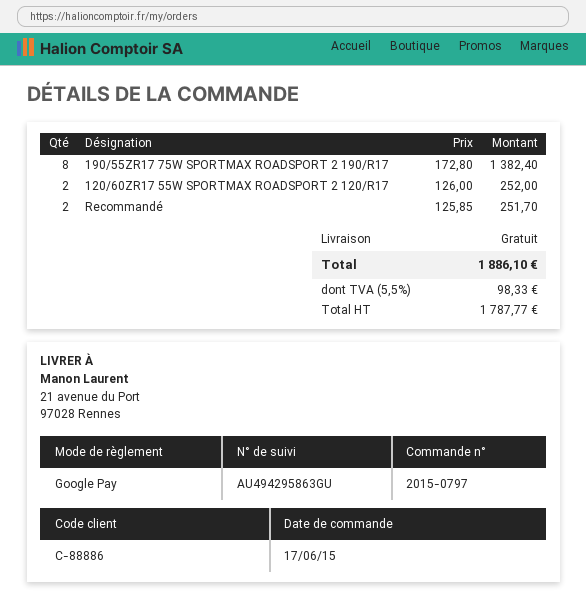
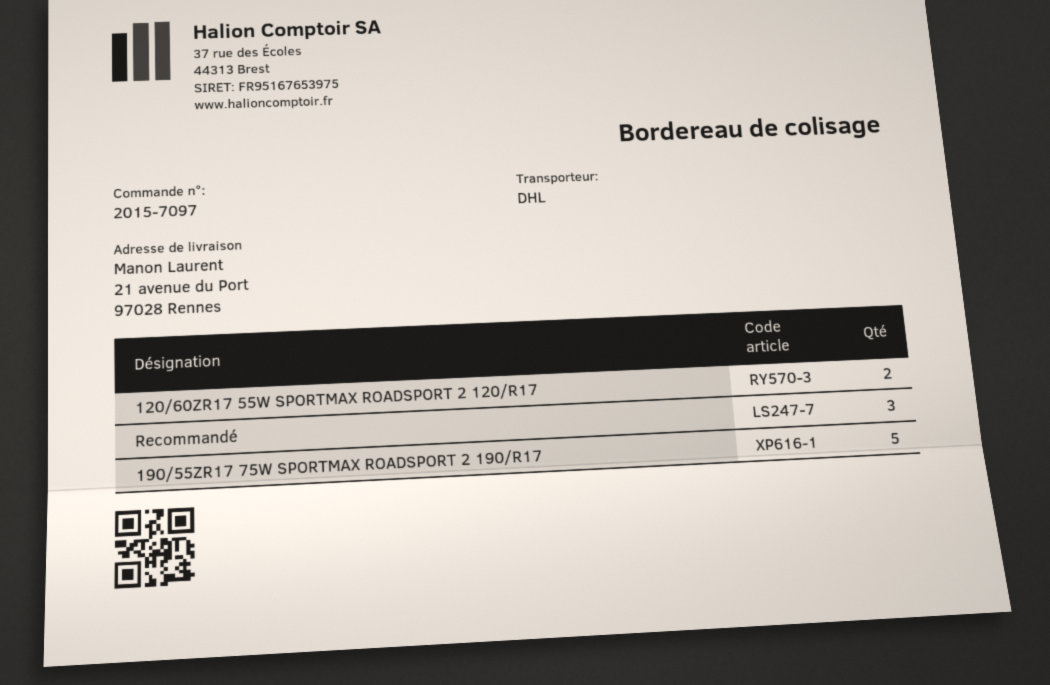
order number: 2015-0797 -> 2015-7097
190/55ZR17 75W SPORTMAX ROADSPORT 2 190/R17: 8 -> 5
Recommandé: 2 -> 3

